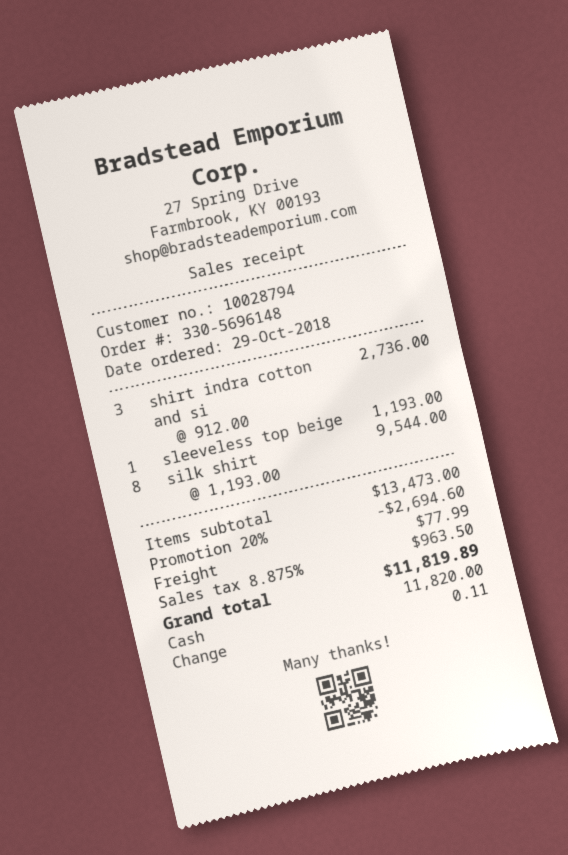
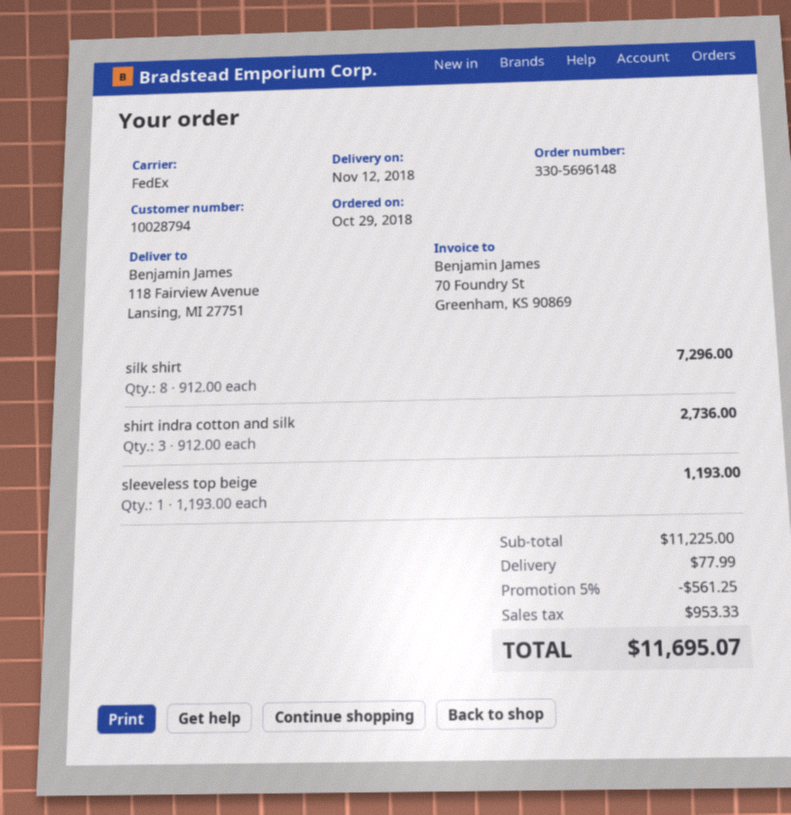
silk shirt: 8 x 1193.00 = 9544.00 -> 8 x 912.00 = 7296.00
subtotal: 13473.00 -> 11225.00
discount: 20% = 2694.60 -> 5% = 561.25
tax: 963.50 -> 953.33
total: 11819.89 -> 11695.07

